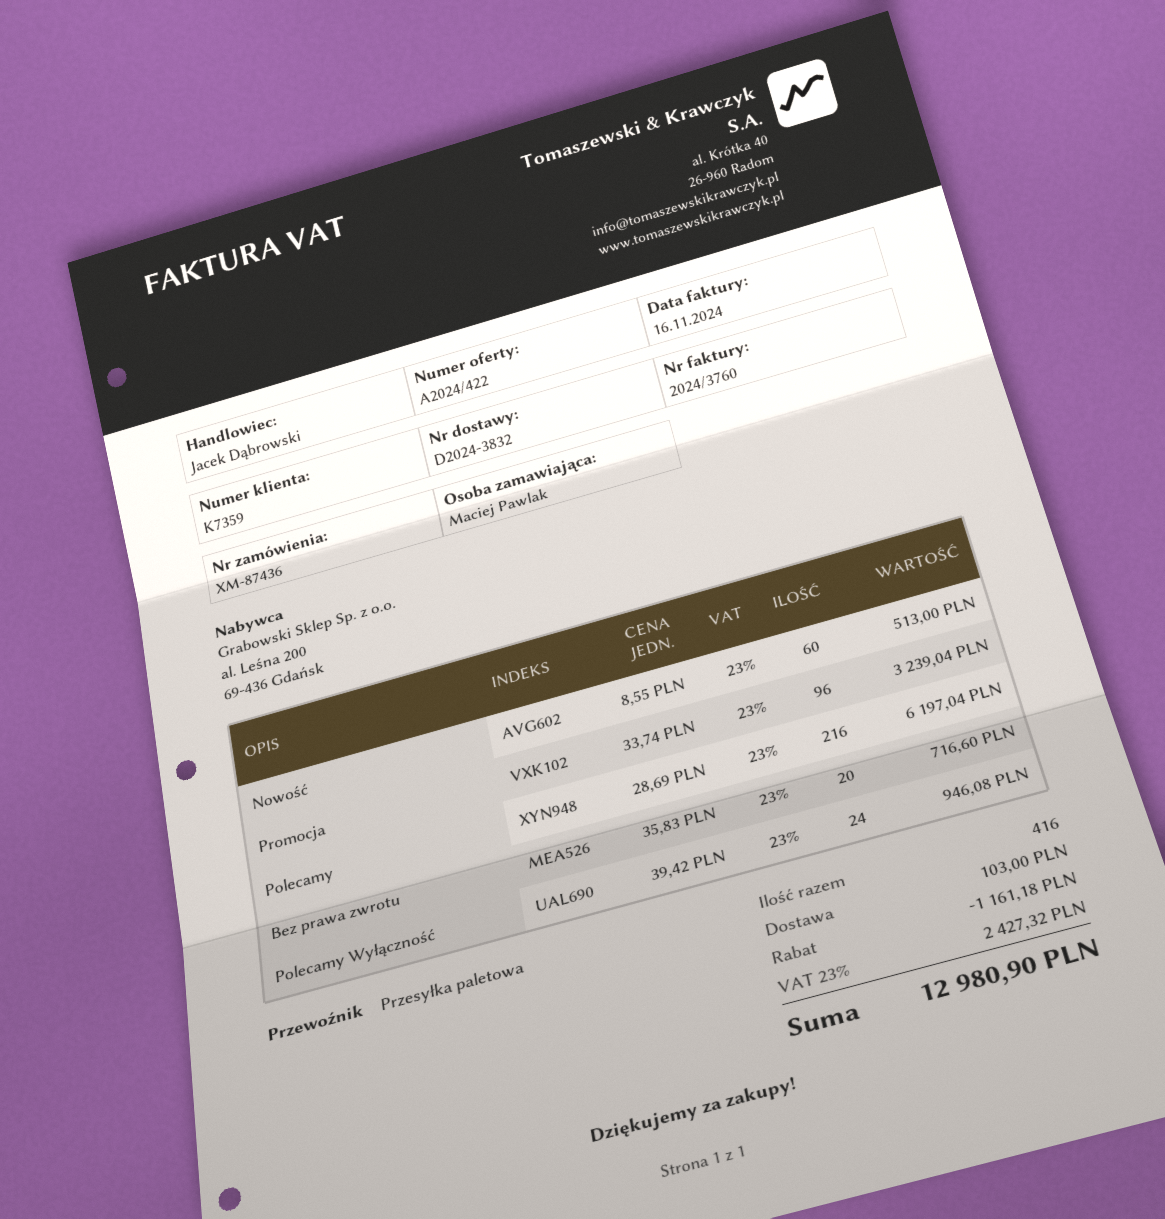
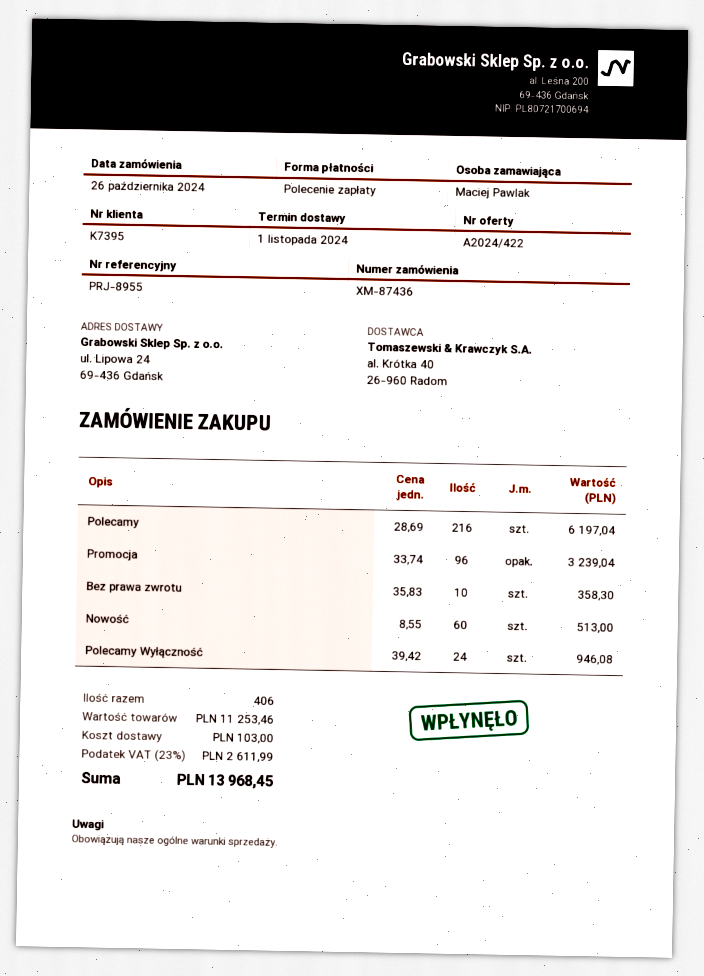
customer number: K7359 -> K7395
Bez prawa zwrotu: 20 x 35.83 = 716.60 -> 10 x 35.83 = 358.30
total quantity: 416 -> 406
discount: 1161.18 -> none
tax: 23% = 2427.32 -> 23% = 2611.99
total: 12980.90 -> 13968.45

